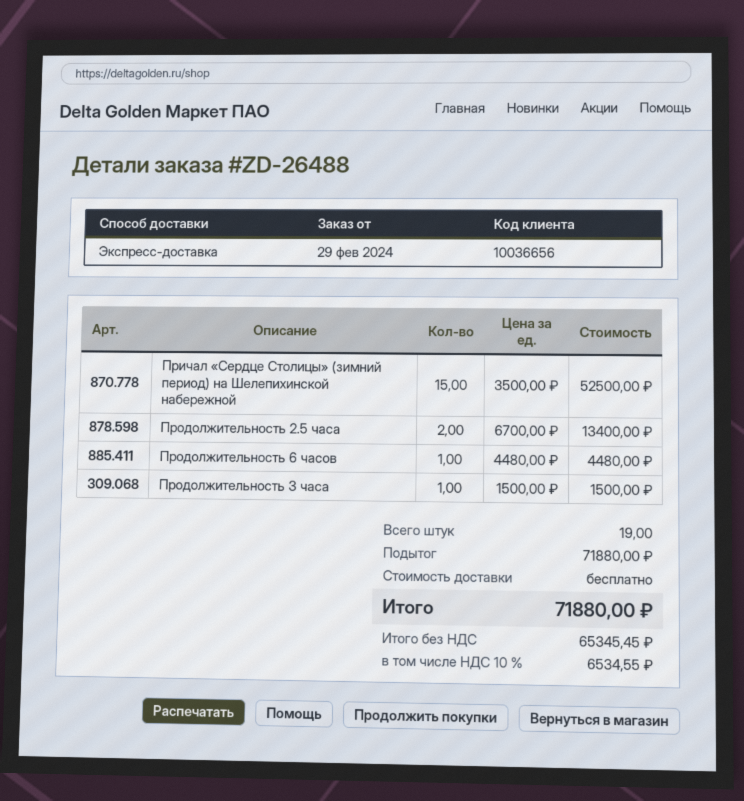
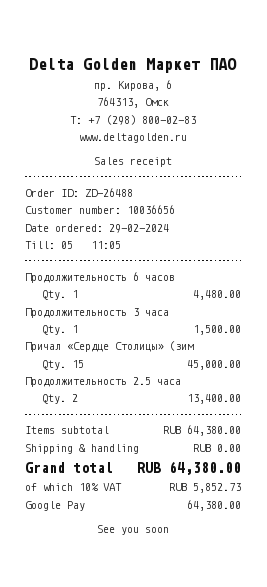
Причал «Сердце Столицы» (зимний период) на Шелепихинской набережной: 15 for 52500.00 -> 15 for 45000.00
subtotal: 71880.00 -> 64380.00
tax: 10% = 6534.55 -> 10% = 5852.73
total: 71880.00 -> 64380.00

